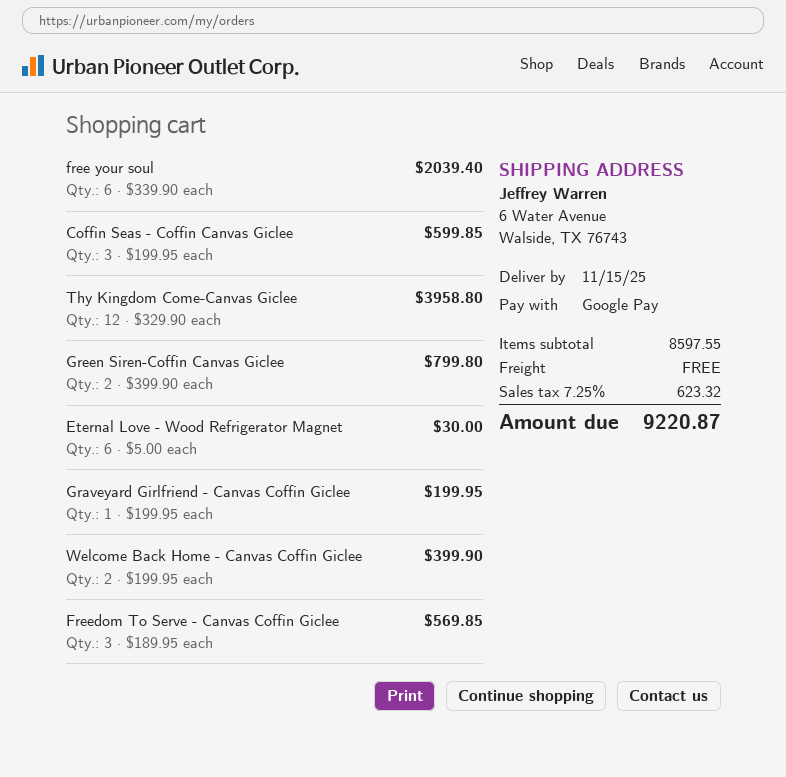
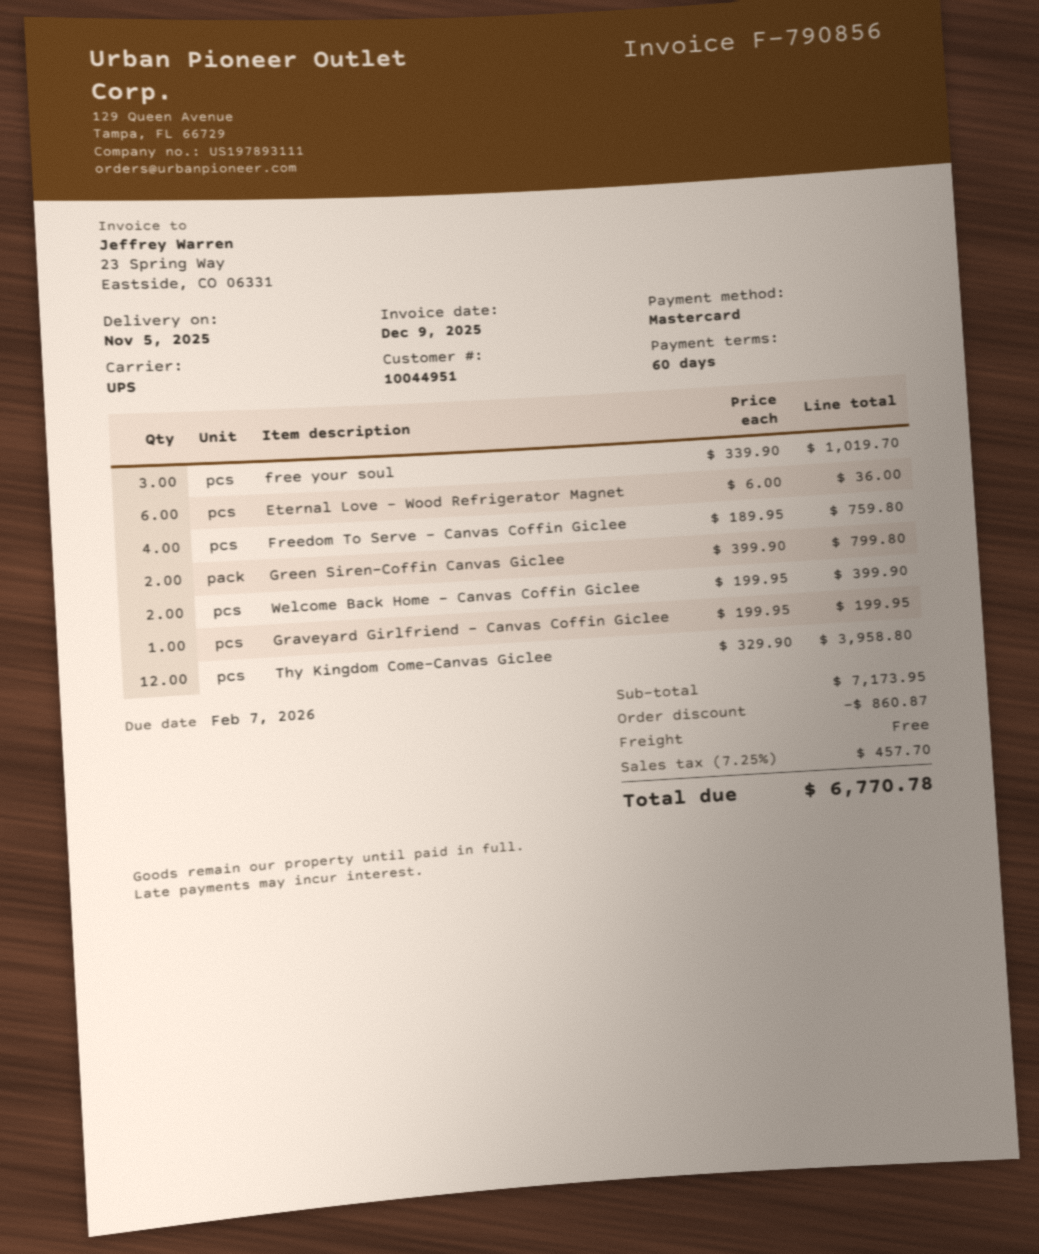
delivery date: 2025-11-15 -> 2025-11-05
payment method: Google Pay -> Mastercard
free your soul: 6 x 339.90 = 2039.40 -> 3 x 339.90 = 1019.70
Coffin Seas - Coffin Canvas Giclee: 3 x 199.95 = 599.85 -> none
Eternal Love - Wood Refrigerator Magnet: 6 x 5.00 = 30.00 -> 6 x 6.00 = 36.00
Freedom To Serve - Canvas Coffin Giclee: 3 x 189.95 = 569.85 -> 4 x 189.95 = 759.80
subtotal: 8597.55 -> 7173.95
discount: none -> 860.87
tax: 7.25% = 623.32 -> 7.25% = 457.70
total: 9220.87 -> 6770.78

